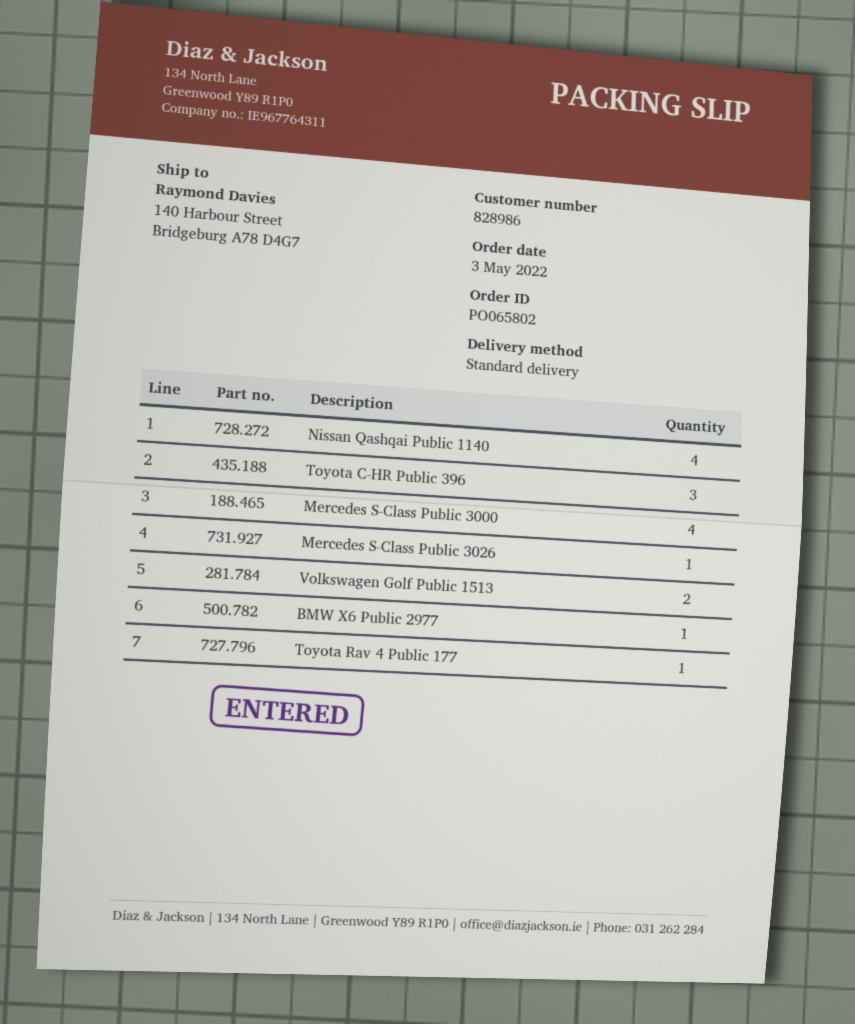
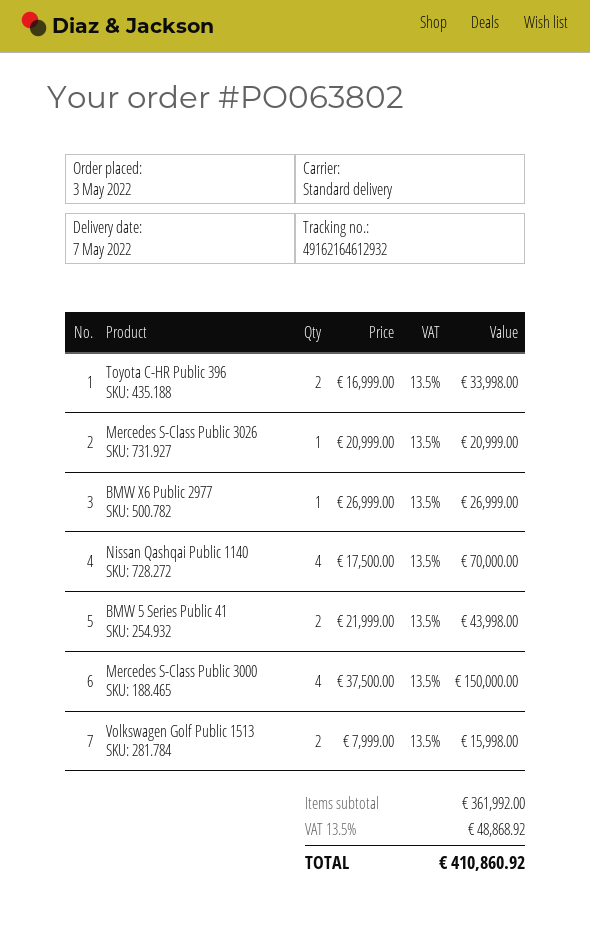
order number: PO065802 -> PO063802
Toyota C-HR Public 396: 3 -> 2
Toyota Rav 4 Public 177: 1 -> none
BMW 5 Series Public 41: none -> 2

